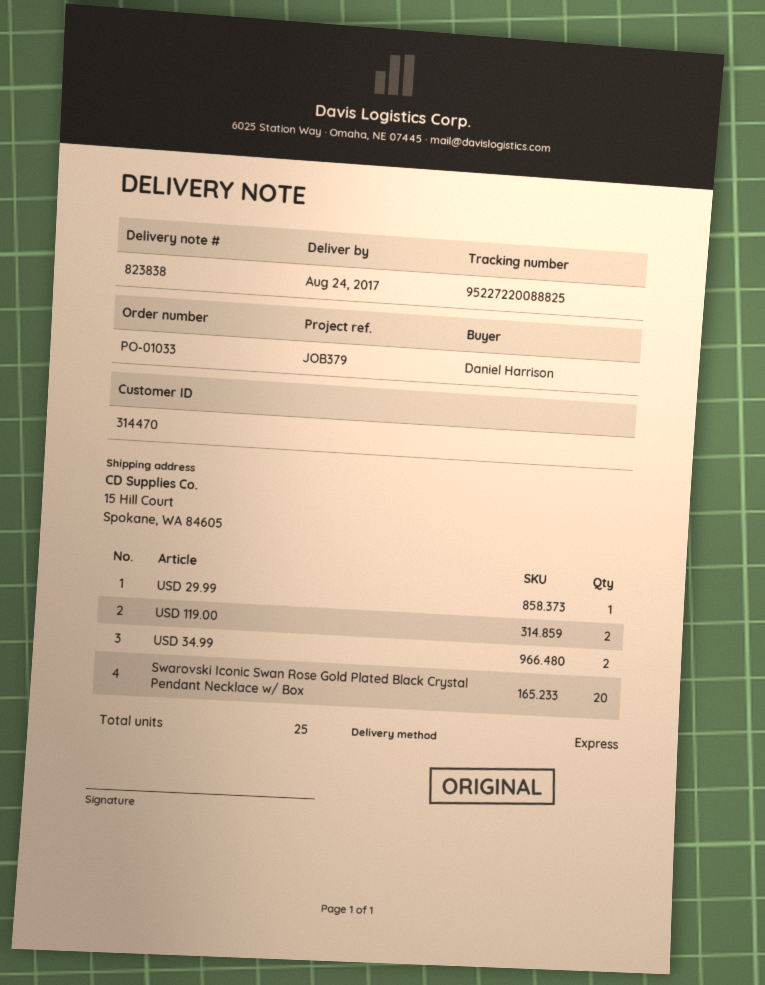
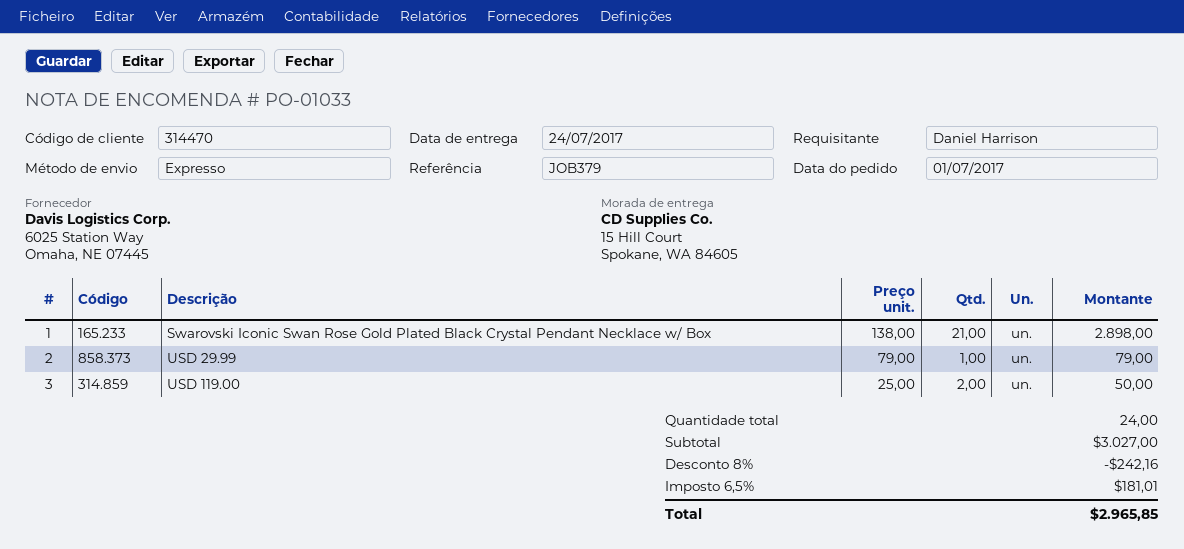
delivery date: 2017-08-24 -> 2017-07-24
USD 34.99: 2 -> none
Swarovski Iconic Swan Rose Gold Plated Black Crystal Pendant Necklace w/ Box: 20 -> 21
total quantity: 25 -> 24

